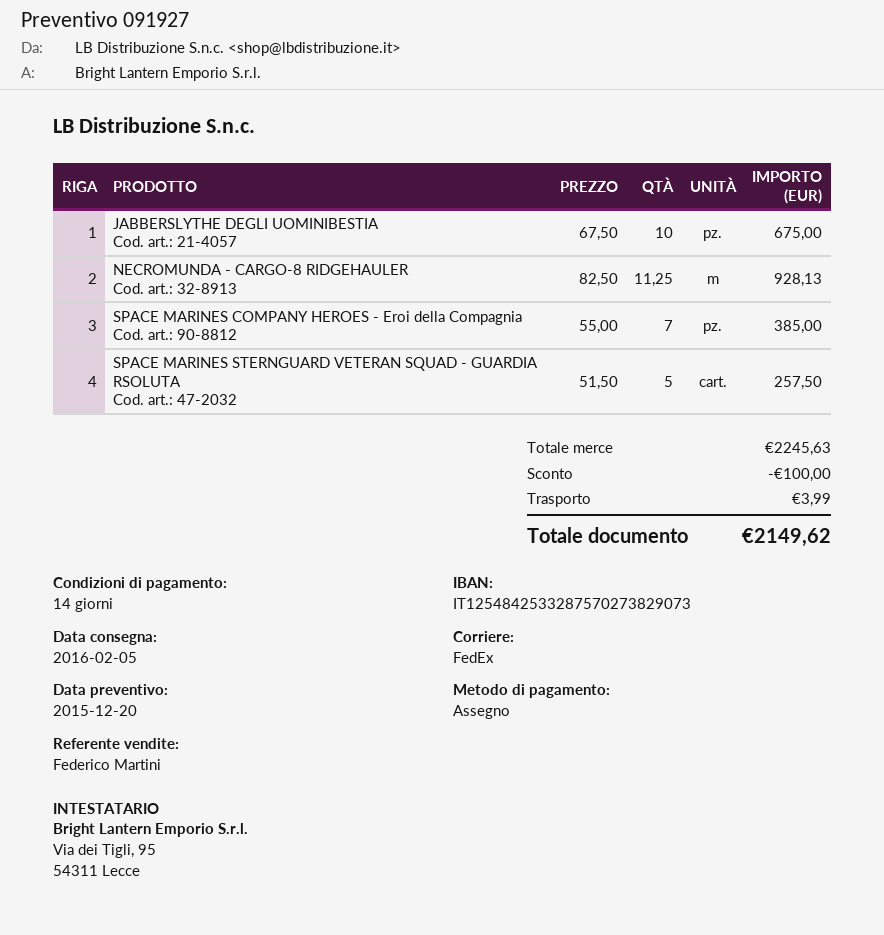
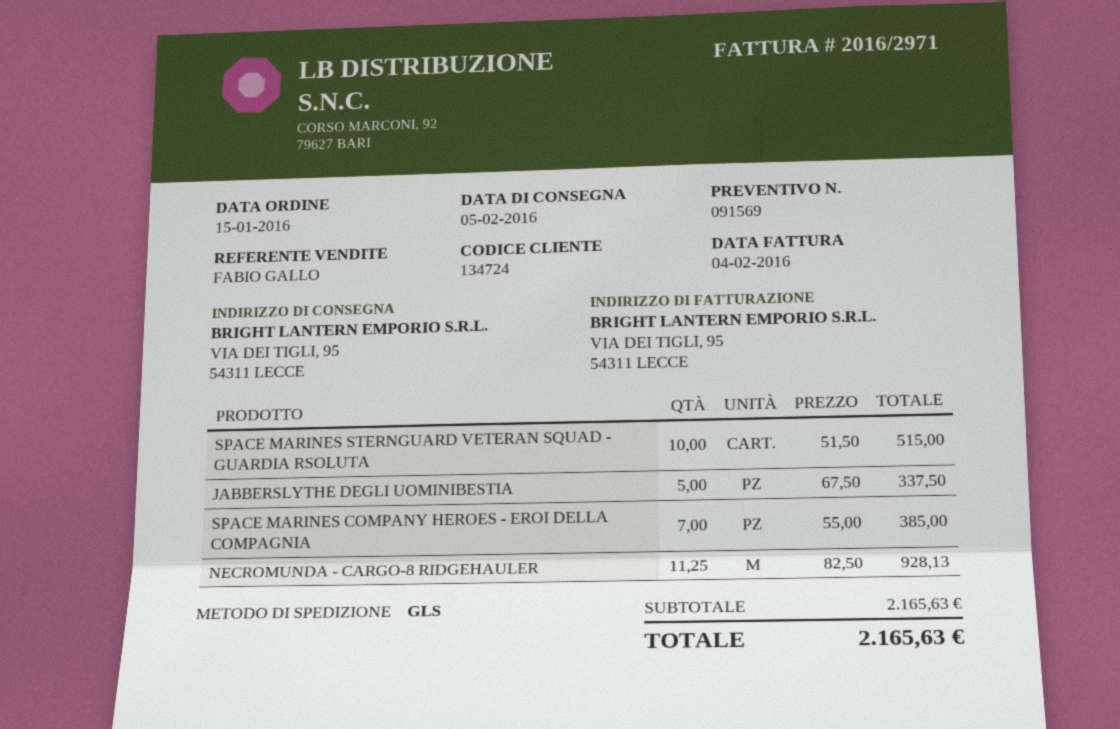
quote number: 091927 -> 091569
sales rep: Federico Martini -> FABIO GALLO
shipping method: FedEx -> GLS
JABBERSLYTHE DEGLI UOMINIBESTIA: 10 x 67.50 = 675.00 -> 5 x 67.50 = 337.50
SPACE MARINES STERNGUARD VETERAN SQUAD - GUARDIA RSOLUTA: 5 x 51.50 = 257.50 -> 10 x 51.50 = 515.00
subtotal: 2245.63 -> 2165.63
discount: 100.00 -> none
shipping: 3.99 -> none
total: 2149.62 -> 2165.63

